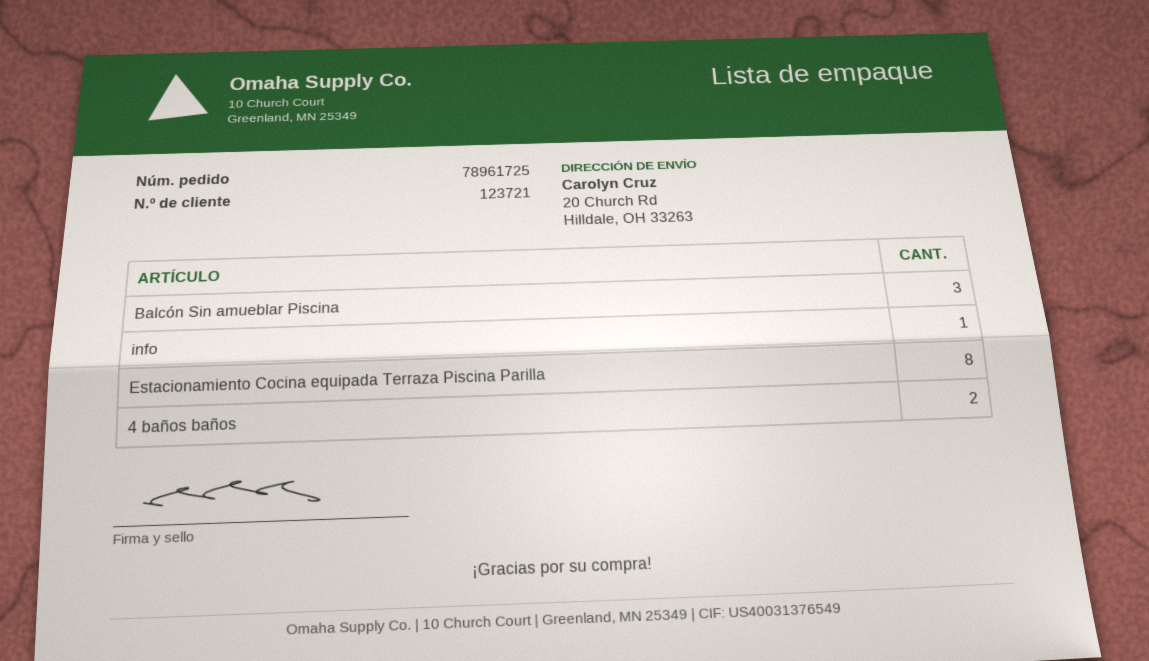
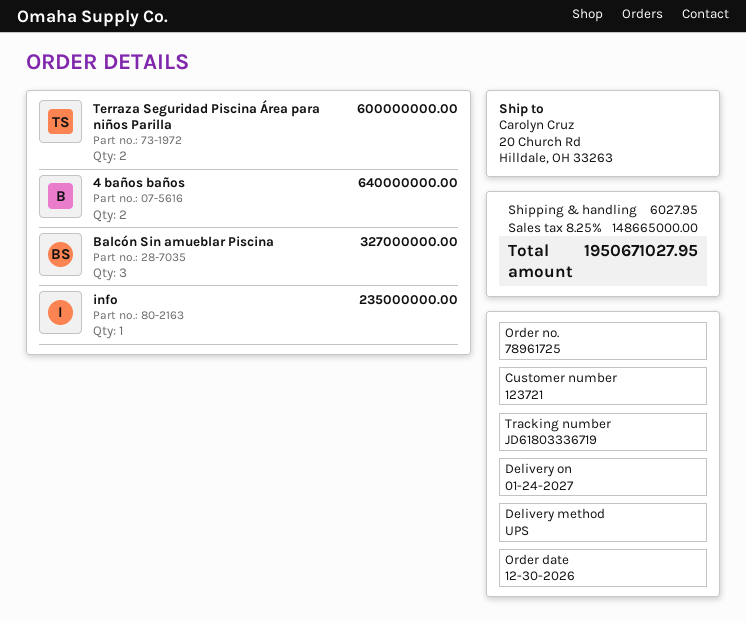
Estacionamiento Cocina equipada Terraza Piscina Parilla: 8 -> none
Terraza Seguridad Piscina Área para niños Parilla: none -> 2

